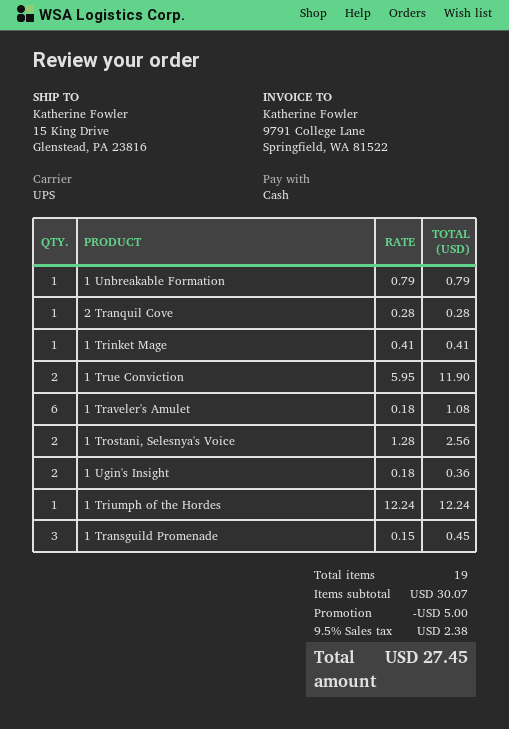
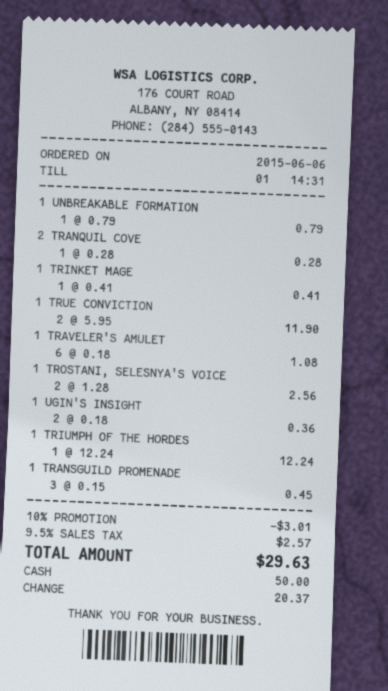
discount: 5.00 -> 3.01
tax: 9.5% = 2.38 -> 9.5% = 2.57
total: 27.45 -> 29.63

